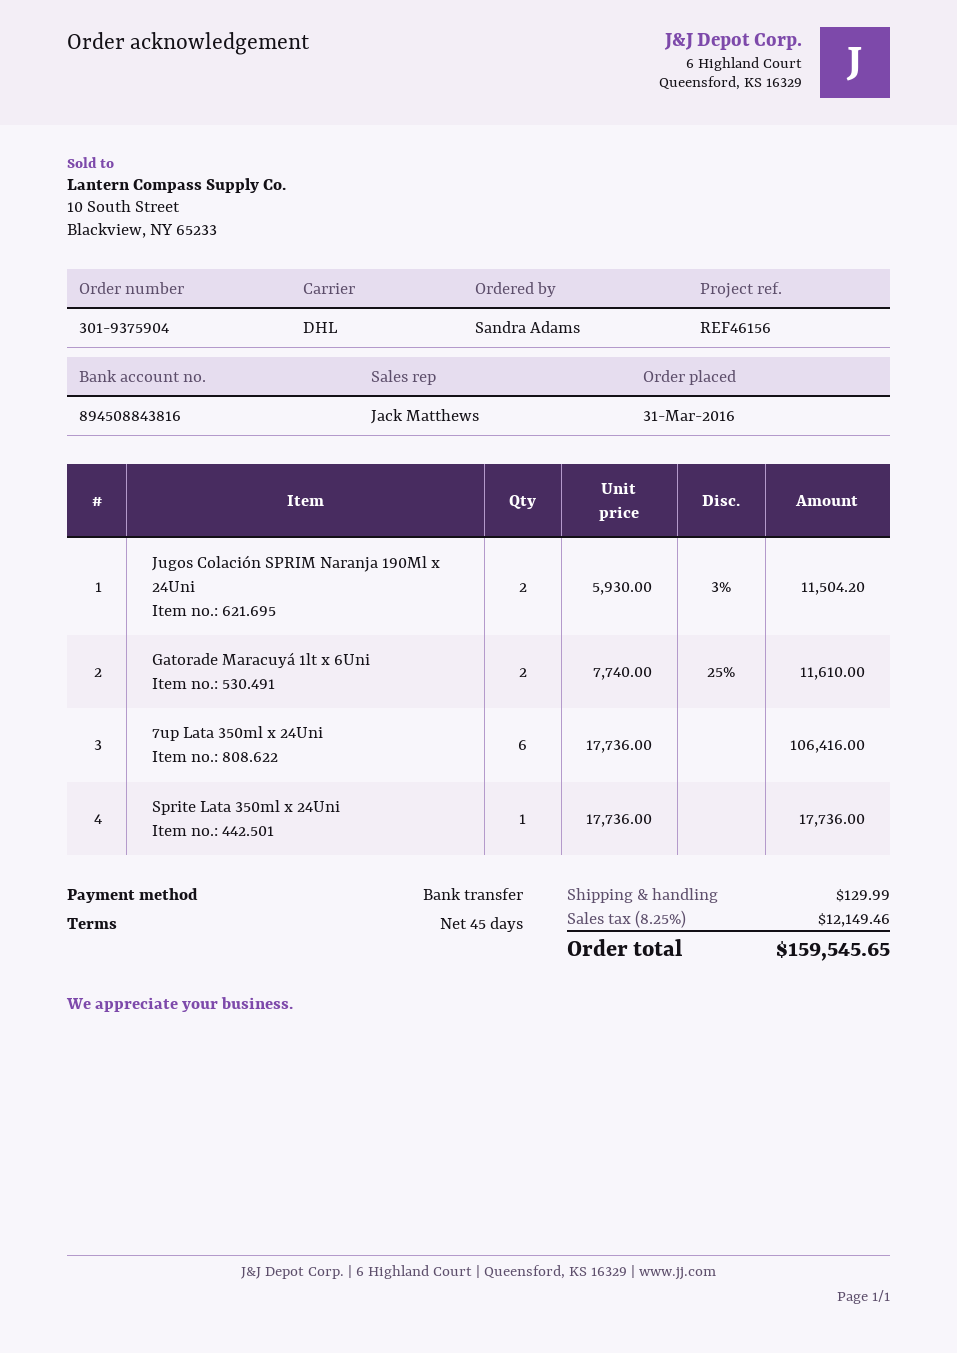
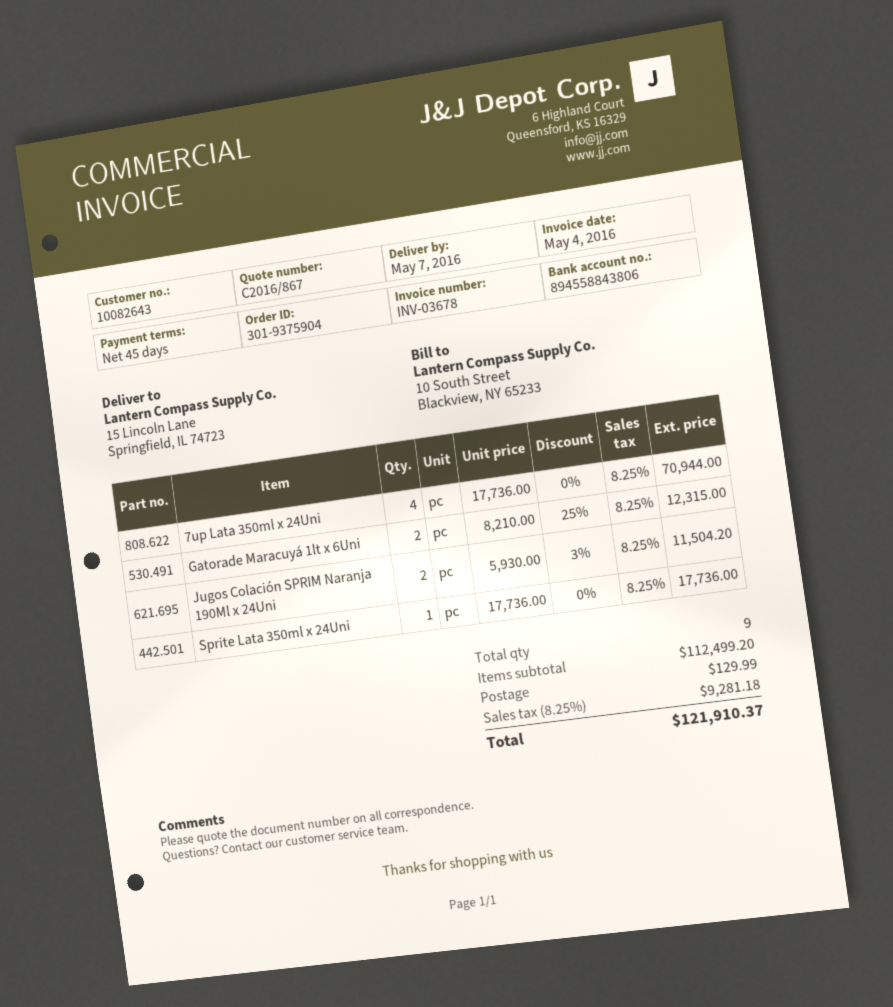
bank account: 894508843816 -> 894558843806
Gatorade Maracuyá 1lt x 6Uni: 2 x 7740.00 - 25% = 11610.00 -> 2 x 8210.00 - 25% = 12315.00
7up Lata 350ml x 24Uni: 6 x 17736.00 = 106416.00 -> 4 x 17736.00 = 70944.00
tax: 8.25% = 12149.46 -> 8.25% = 9281.18
total: 159545.65 -> 121910.37

